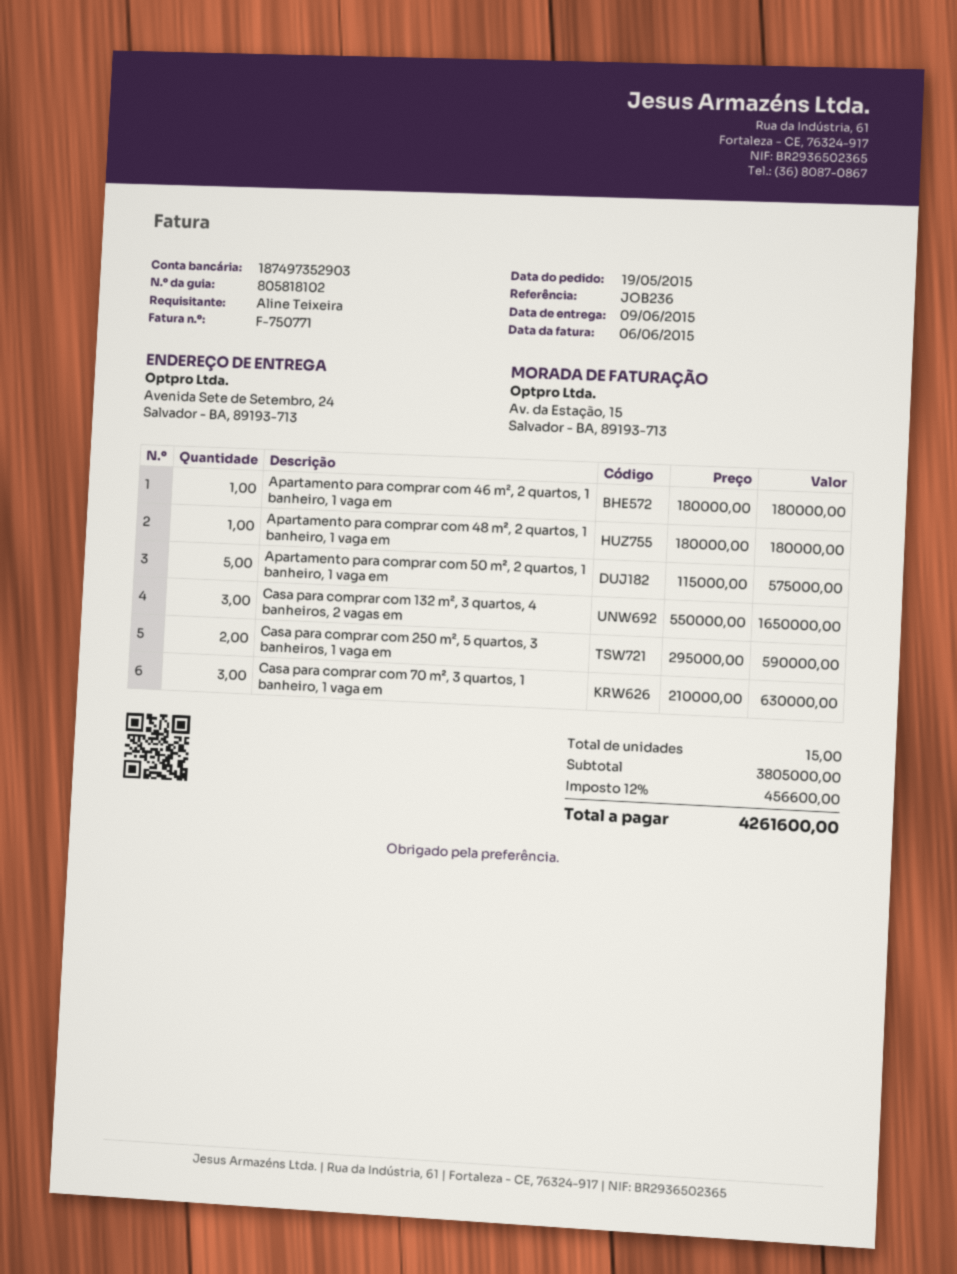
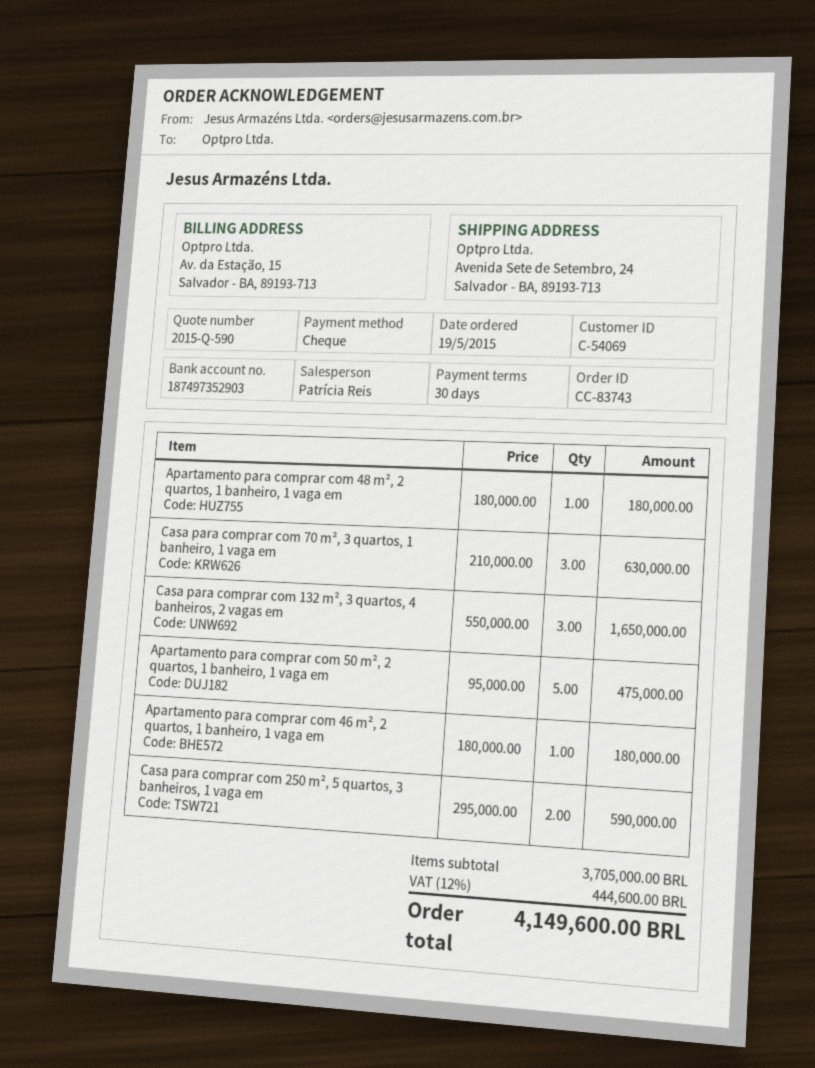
Apartamento para comprar com 50 m², 2 quartos, 1 banheiro, 1 vaga em: 5 x 115000.00 = 575000.00 -> 5 x 95000.00 = 475000.00
subtotal: 3805000.00 -> 3705000.00
tax: 12% = 456600.00 -> 12% = 444600.00
total: 4261600.00 -> 4149600.00

